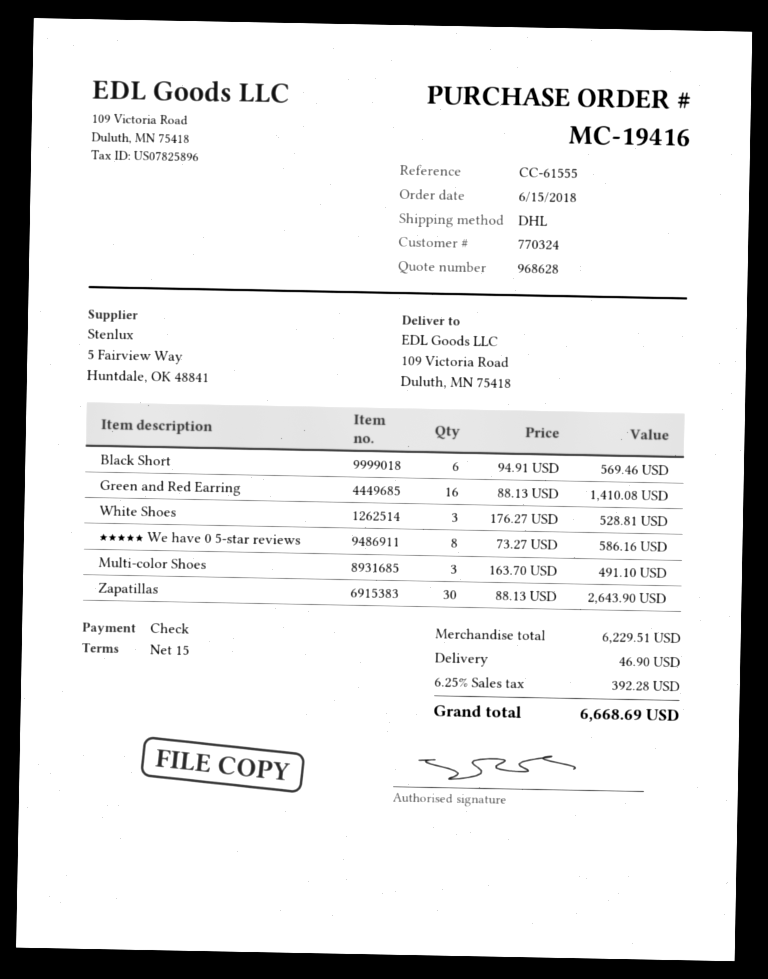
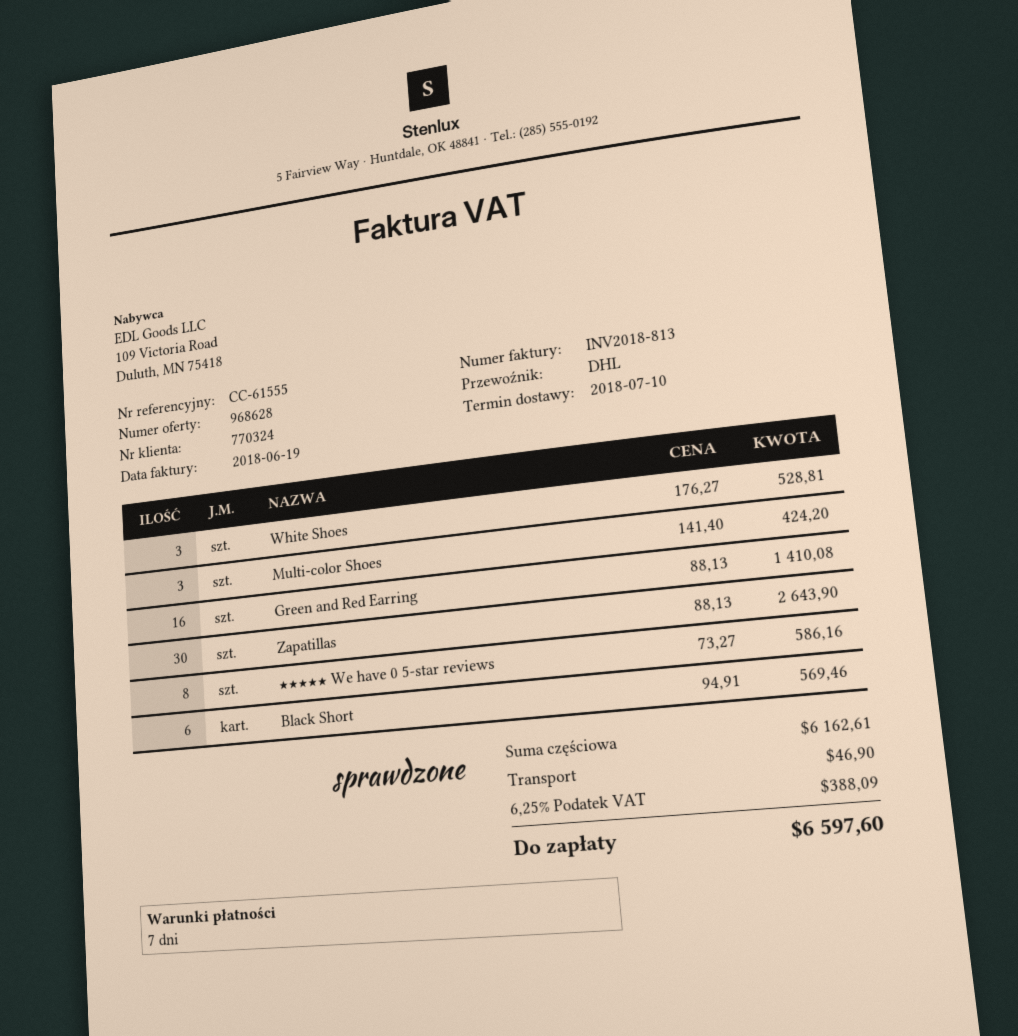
payment terms: 15 days -> 7 days
Multi-color Shoes: 3 x 163.70 = 491.10 -> 3 x 141.40 = 424.20
subtotal: 6229.51 -> 6162.61
tax: 6.25% = 392.28 -> 6.25% = 388.09
total: 6668.69 -> 6597.60

